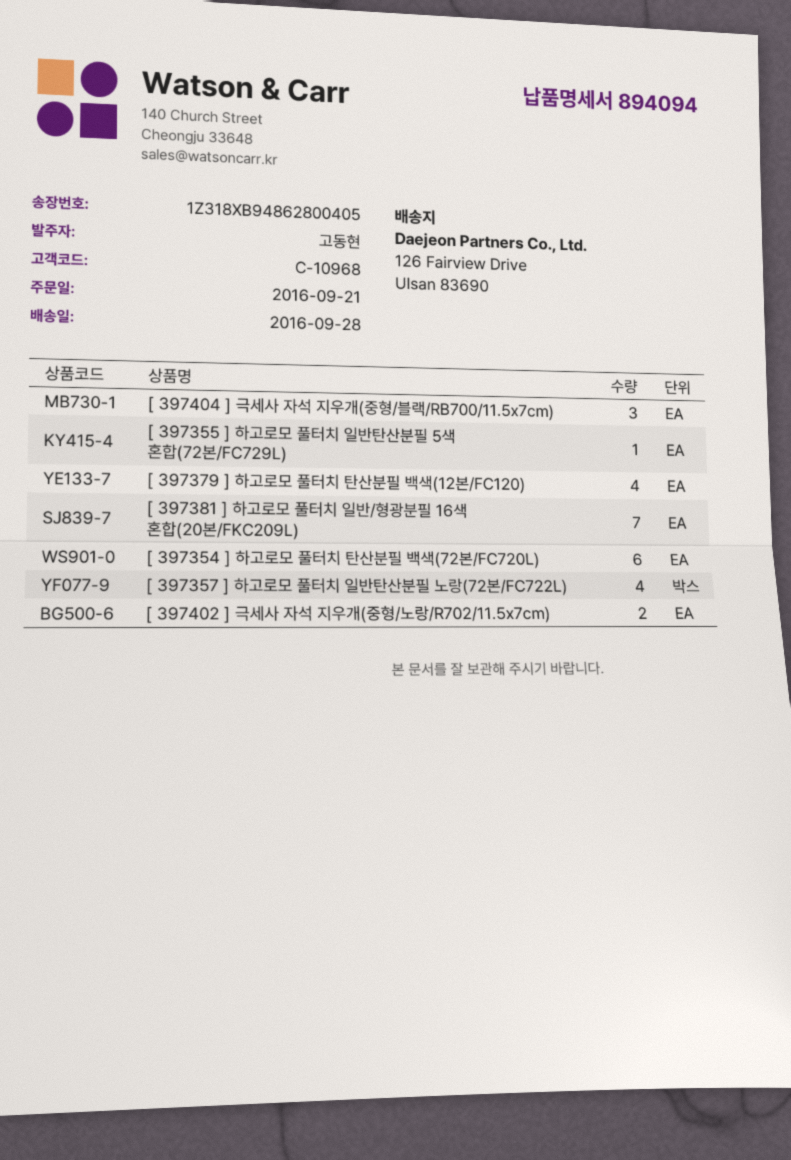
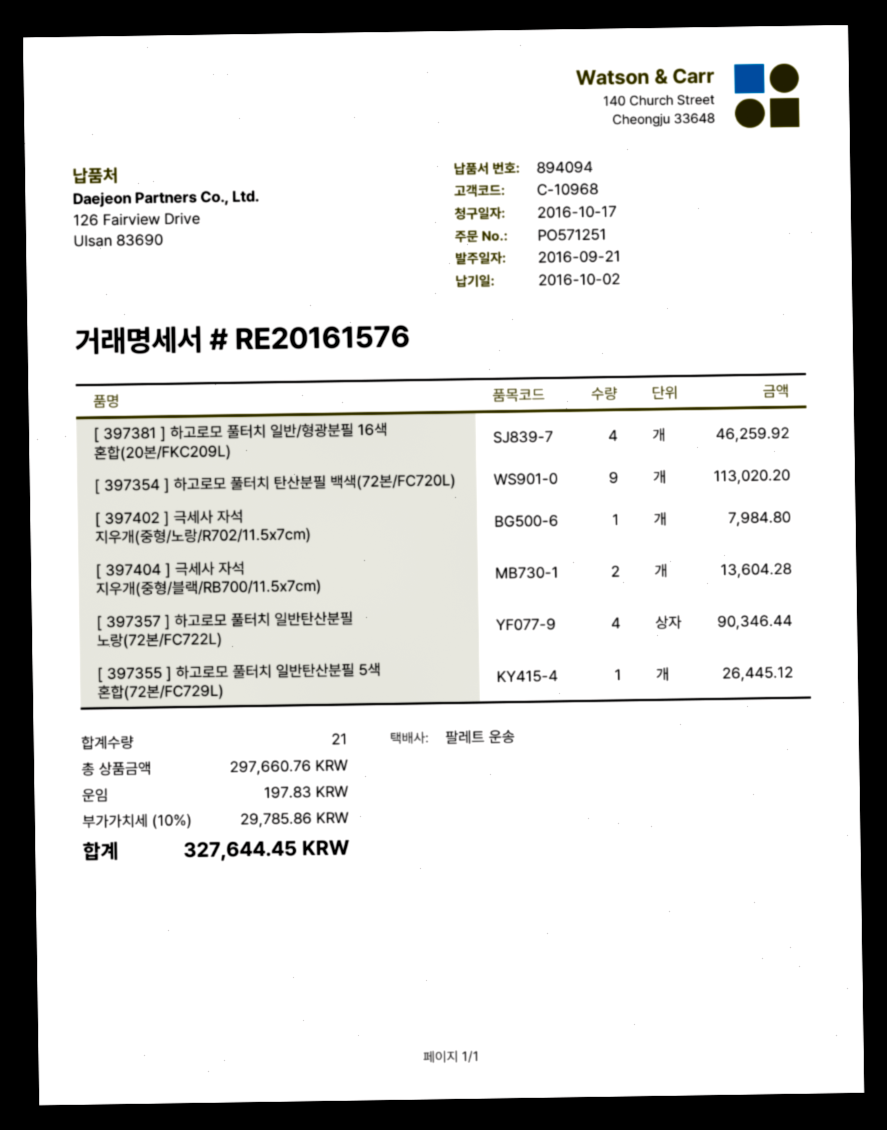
delivery date: 2016-09-28 -> 2016-10-02
[ 397404 ] 극세사 자석 지우개(중형/블랙/RB700/11.5x7cm): 3 -> 2
[ 397379 ] 하고로모 풀터치 탄산분필 백색(12본/FC120): 4 -> none
[ 397381 ] 하고로모 풀터치 일반/형광분필 16색 혼합(20본/FKC209L): 7 -> 4
[ 397354 ] 하고로모 풀터치 탄산분필 백색(72본/FC720L): 6 -> 9
[ 397402 ] 극세사 자석 지우개(중형/노랑/R702/11.5x7cm): 2 -> 1

